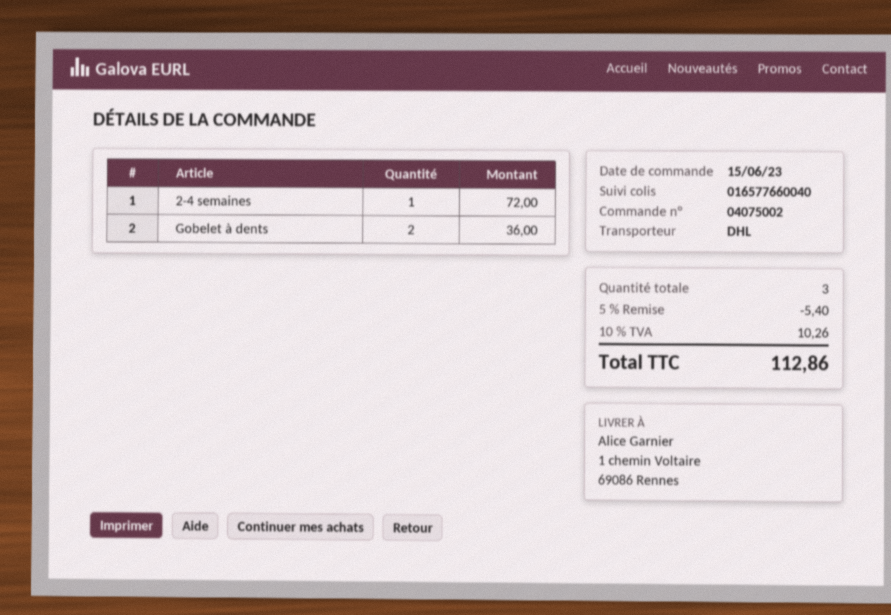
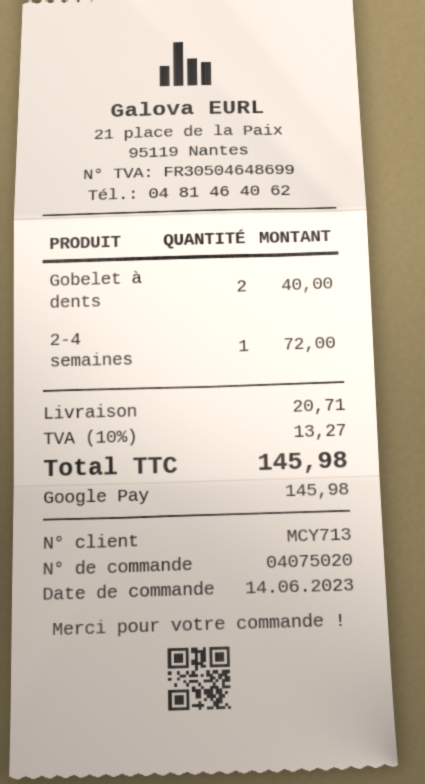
order number: 04075002 -> 04075020
order date: 2023-06-15 -> 2023-06-14
Gobelet à dents: 2 for 36.00 -> 2 for 40.00
discount: 5% = 5.40 -> none
shipping: none -> 20.71
tax: 10% = 10.26 -> 10% = 13.27
total: 112.86 -> 145.98

